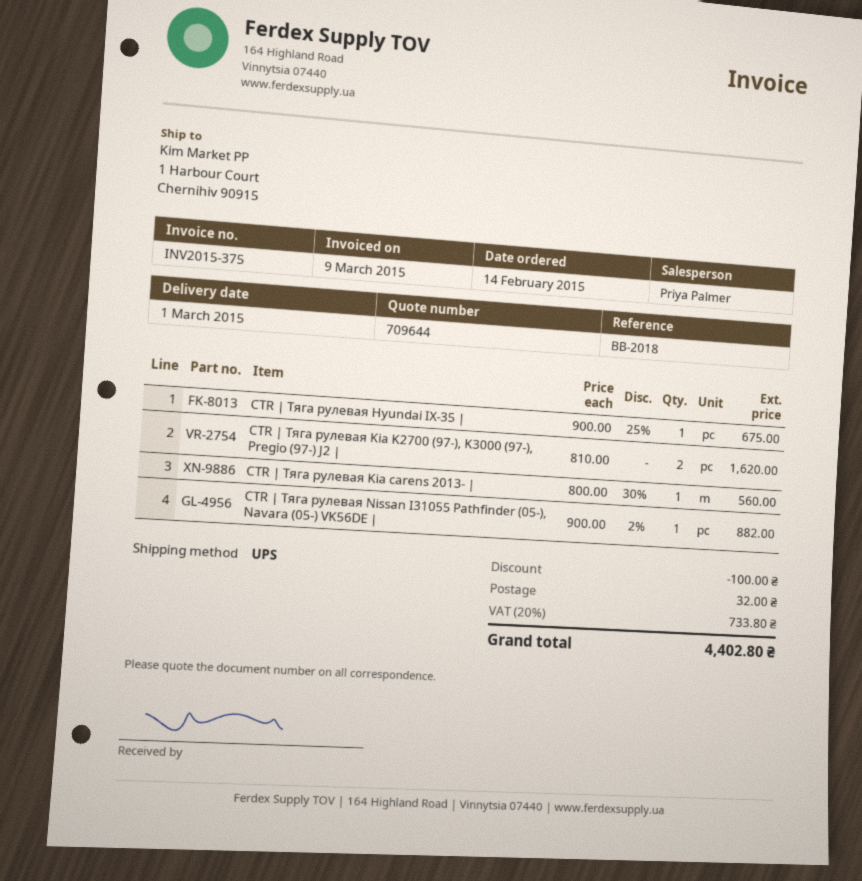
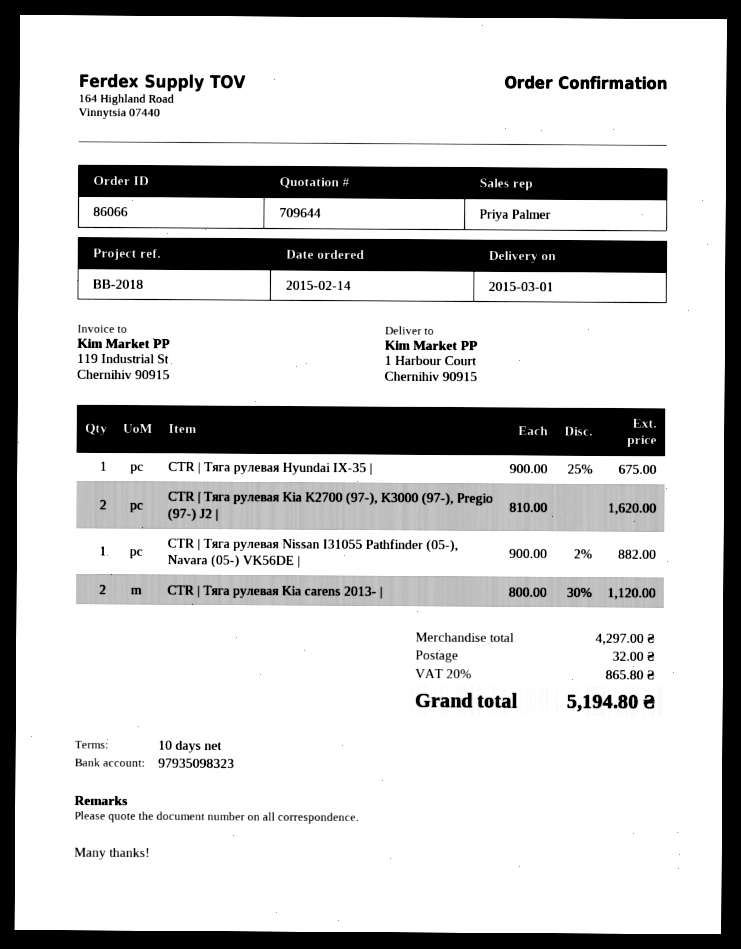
CTR | Тяга рулевая Kia carens 2013- |: 1 x 800.00 - 30% = 560.00 -> 2 x 800.00 - 30% = 1120.00
discount: 100.00 -> none
tax: 20% = 733.80 -> 20% = 865.80
total: 4402.80 -> 5194.80

